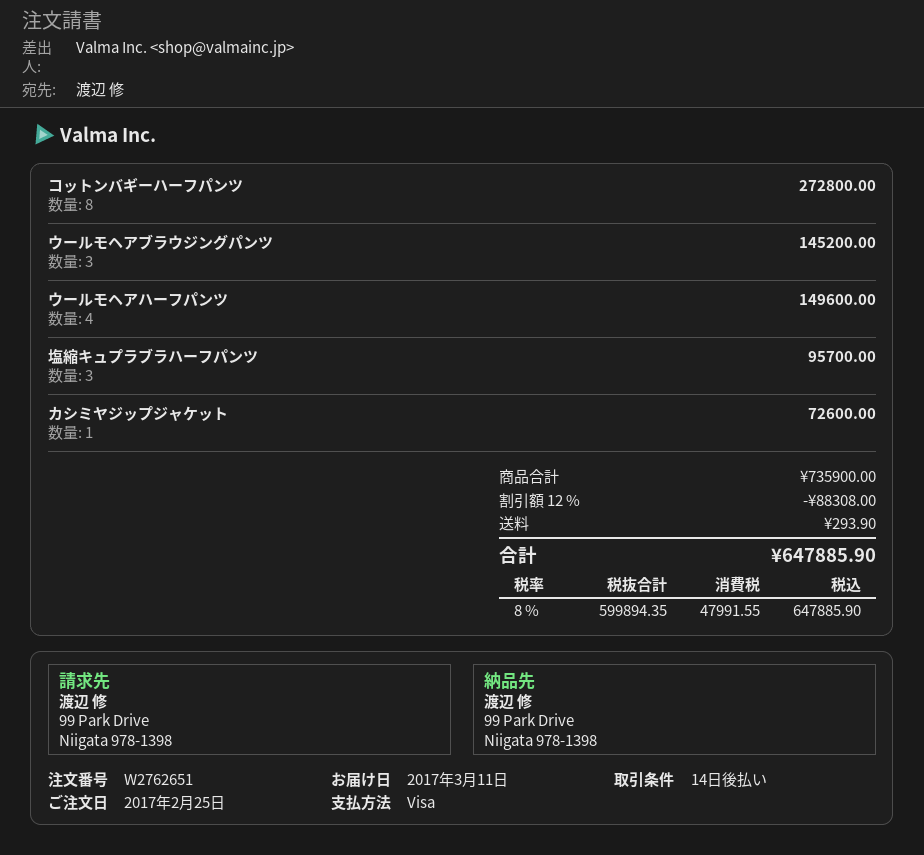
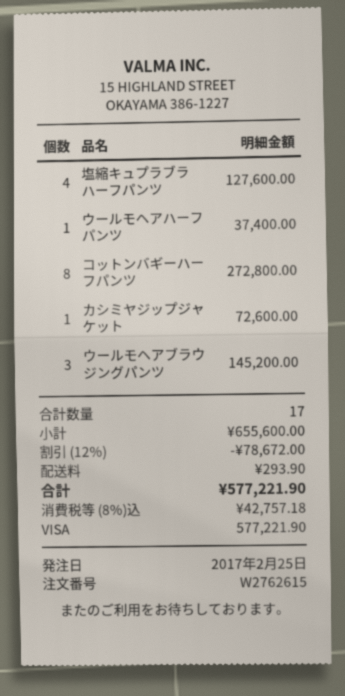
order number: W2762651 -> W2762615
ウールモヘアハーフパンツ: 4 for 149600.00 -> 1 for 37400.00
塩縮キュプラブラハーフパンツ: 3 for 95700.00 -> 4 for 127600.00
subtotal: 735900.00 -> 655600.00
discount: 12% = 88308.00 -> 12% = 78672.00
tax: 8% = 47991.55 -> 8% = 42757.18
total: 647885.90 -> 577221.90

